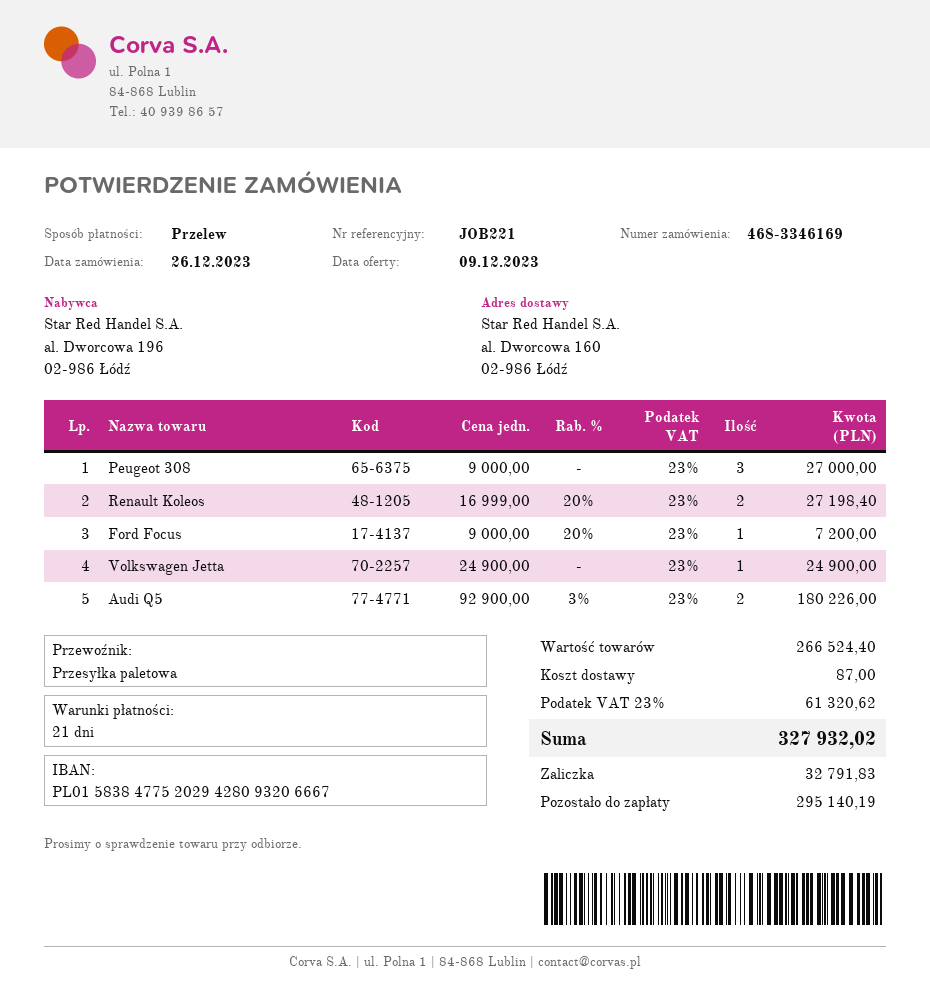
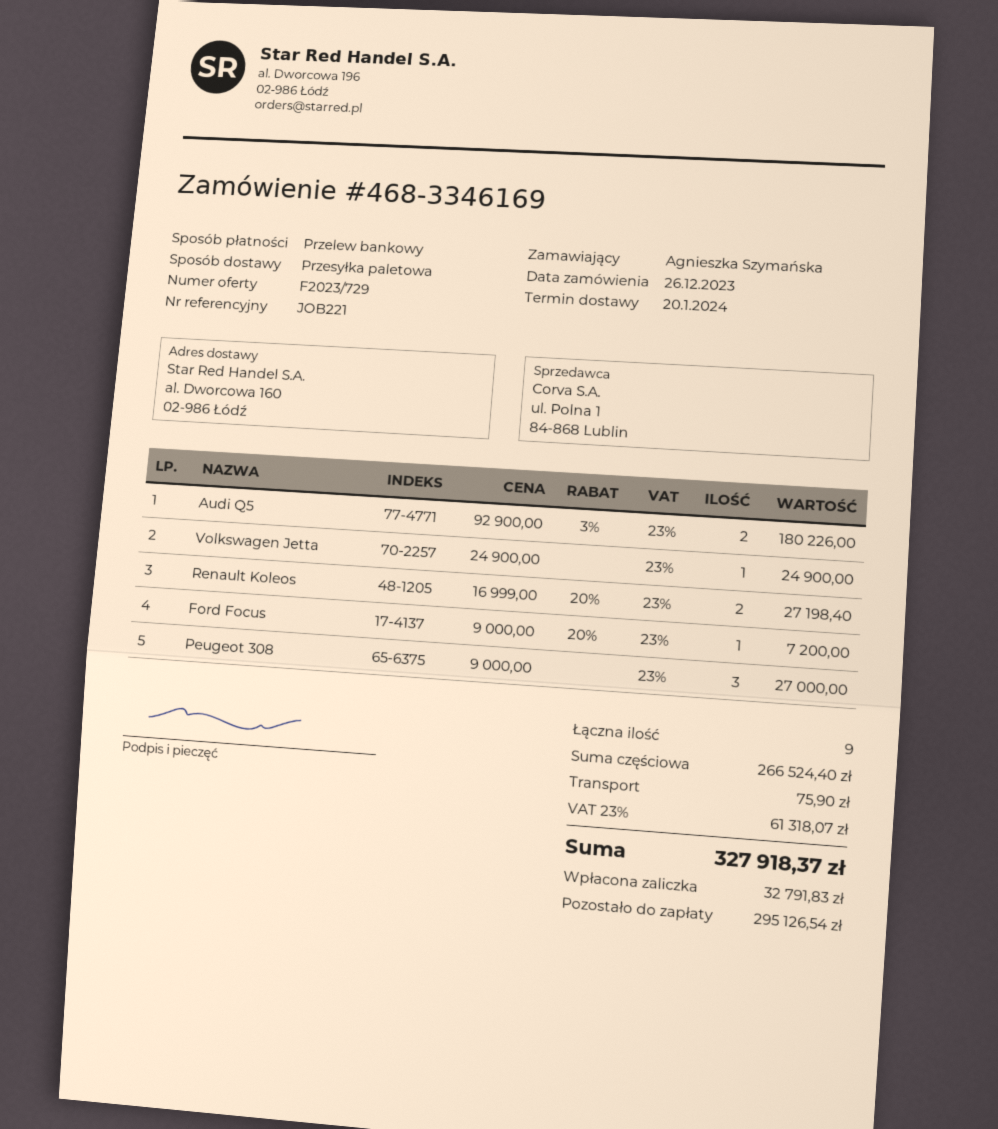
shipping: 87.00 -> 75.90
tax: 23% = 61320.62 -> 23% = 61318.07
total: 327932.02 -> 327918.37
balance: 295140.19 -> 295126.54

